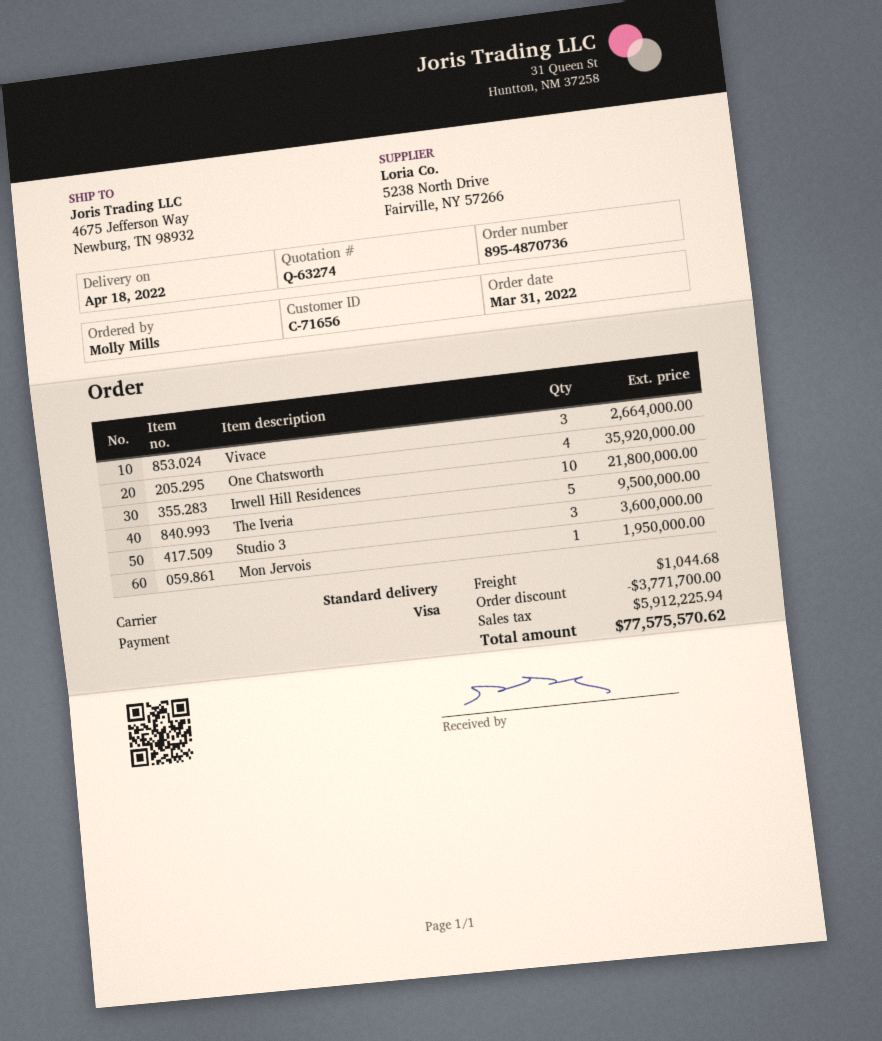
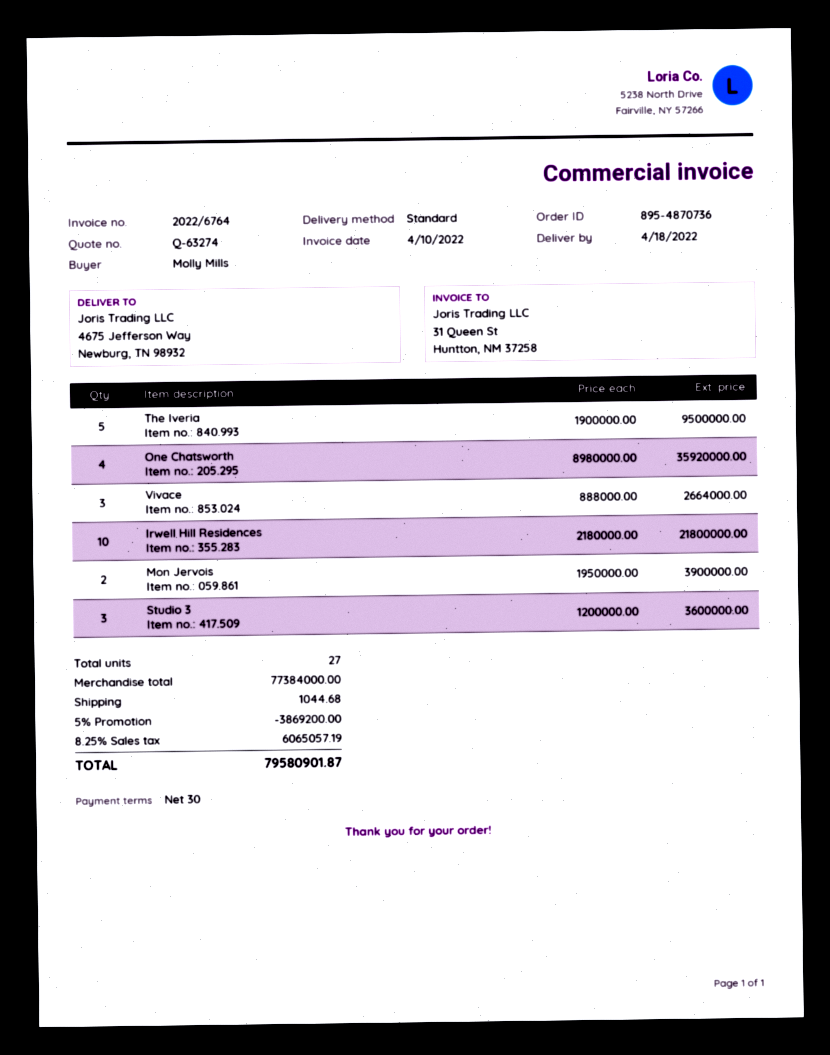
Mon Jervois: 1 for 1950000.00 -> 2 for 3900000.00
discount: 3771700.00 -> 3869200.00
tax: 5912225.94 -> 6065057.19
total: 77575570.62 -> 79580901.87

